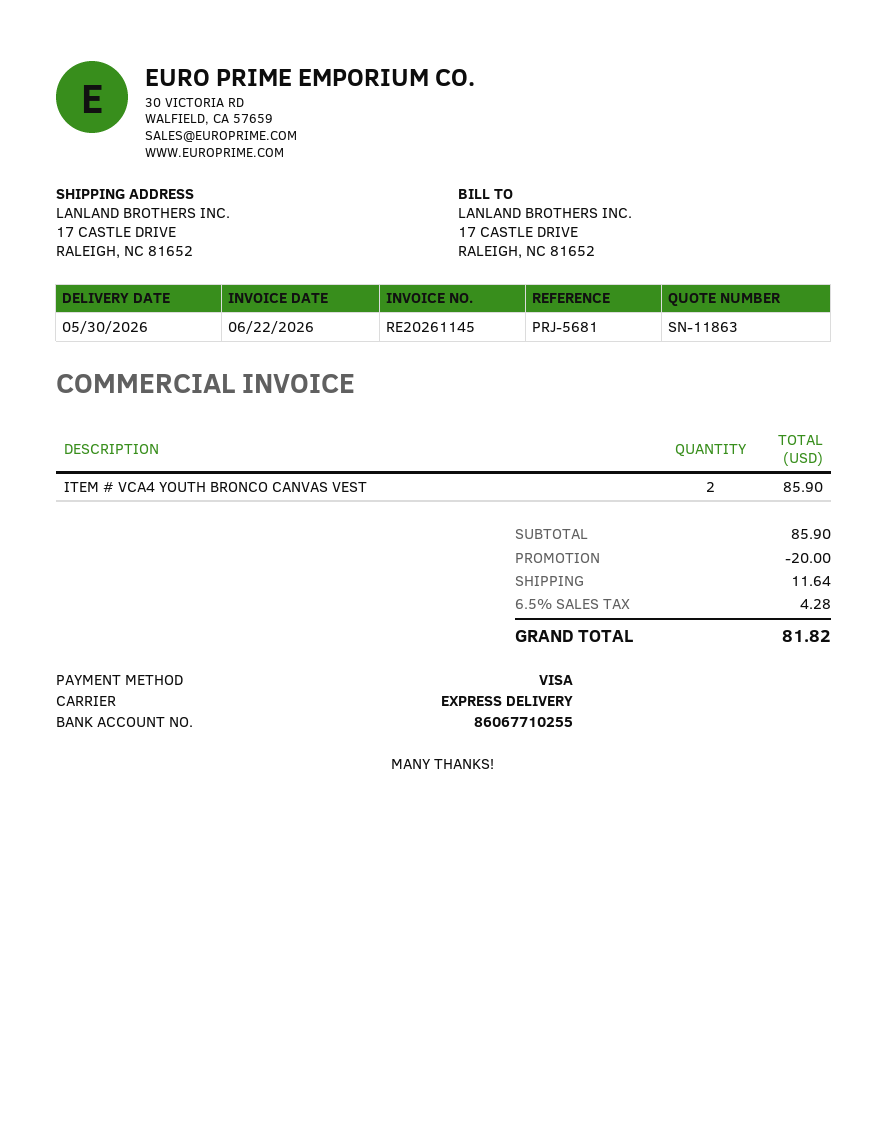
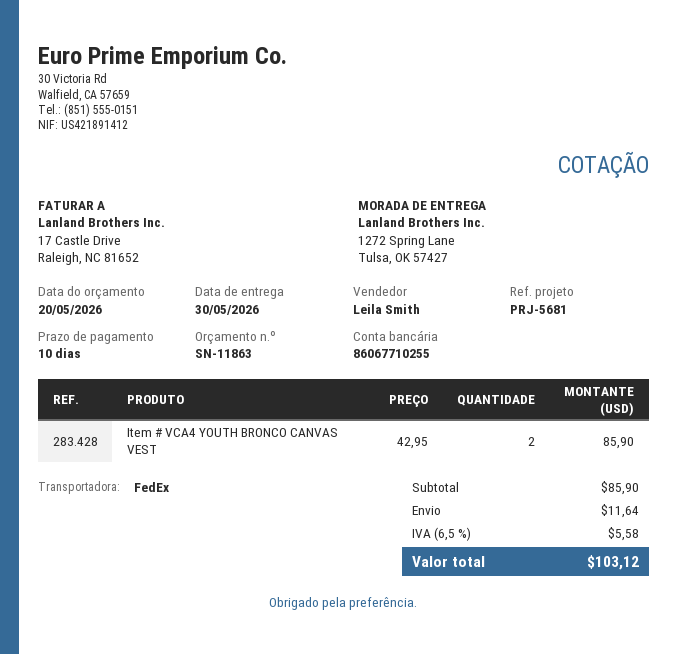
shipping method: express -> FedEx
ship to: 17 CASTLE DRIVE, RALEIGH, NC 81652 -> 1272 Spring Lane, Tulsa, OK 57427
discount: 20.00 -> none
tax: 6.5% = 4.28 -> 6.5% = 5.58
total: 81.82 -> 103.12

